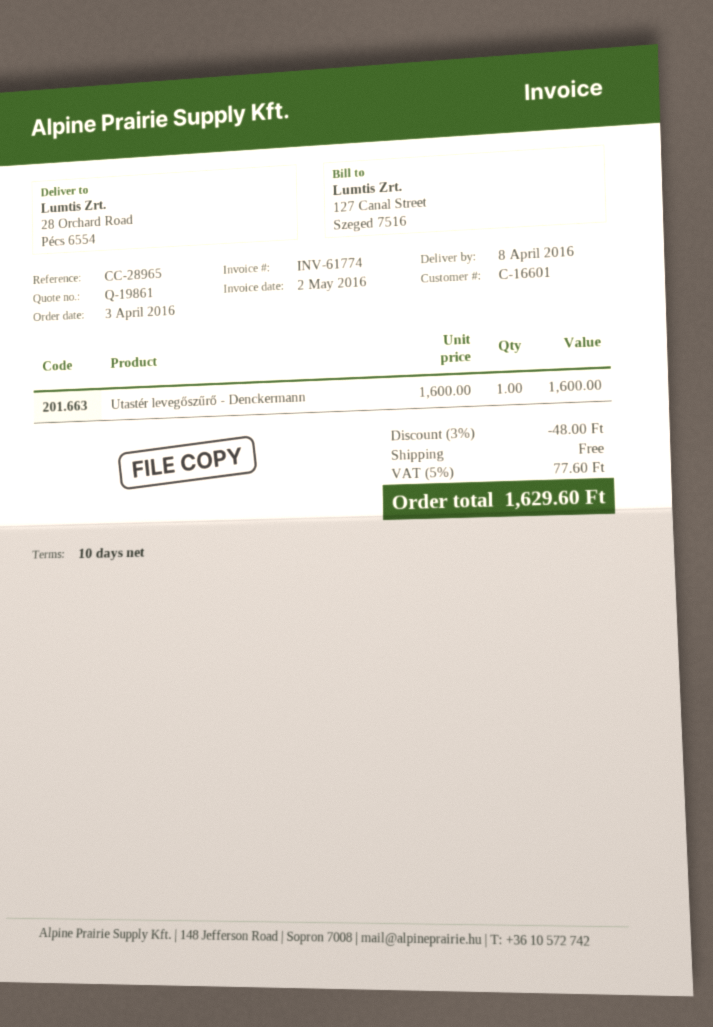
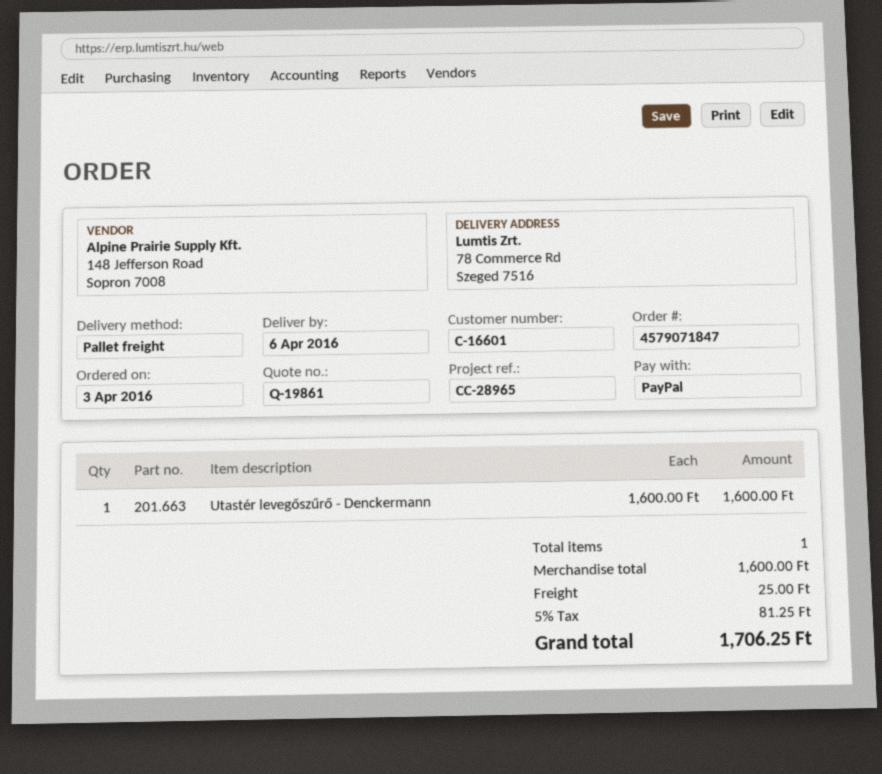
delivery date: 2016-04-08 -> 2016-04-06
ship to: 28 Orchard Road, Pécs 6554 -> 78 Commerce Rd, Szeged 7516
discount: 3% = 48.00 -> none
shipping: 0.00 -> 25.00
tax: 5% = 77.60 -> 5% = 81.25
total: 1629.60 -> 1706.25

